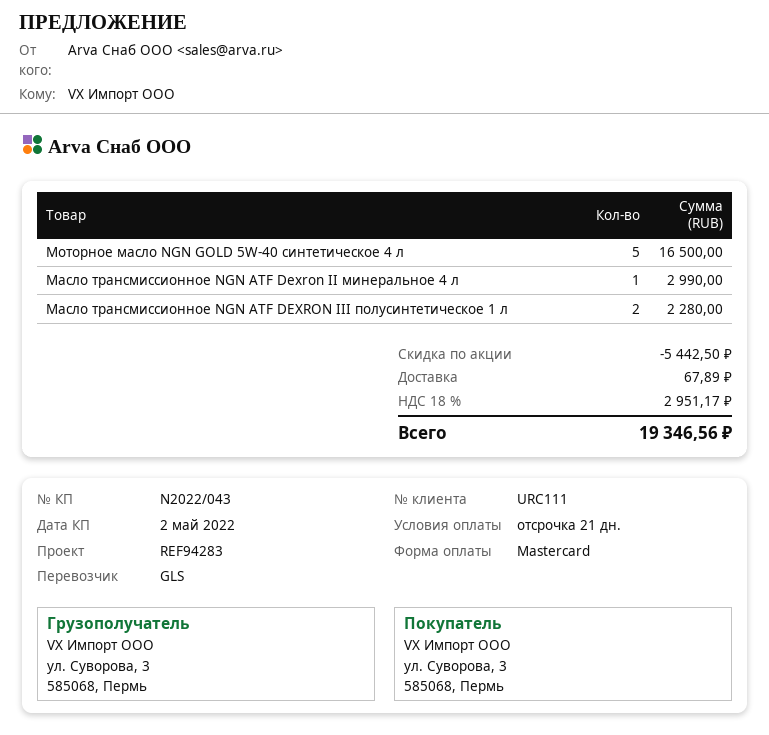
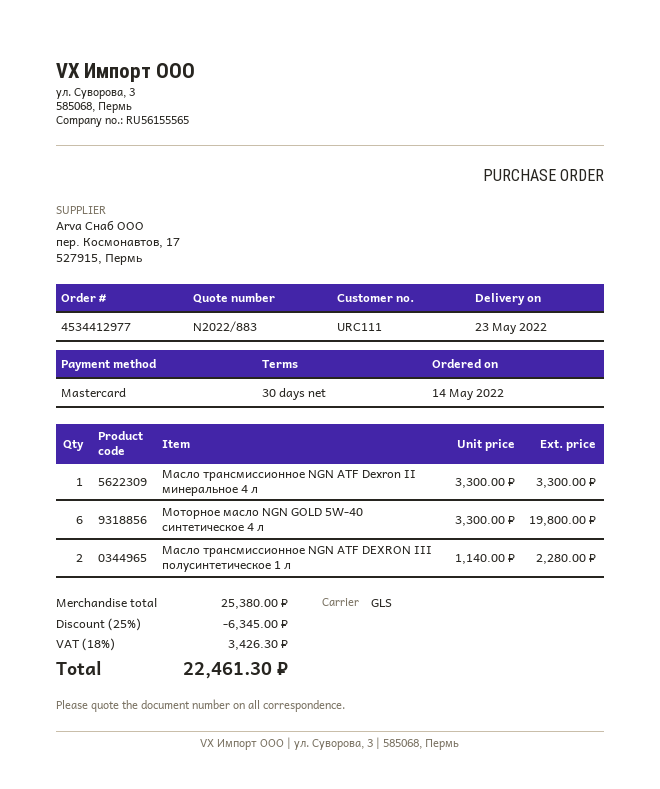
quote number: N2022/043 -> N2022/883
payment terms: 21 days -> 30 days
Моторное масло NGN GOLD 5W-40 синтетическое 4 л: 5 for 16500.00 -> 6 for 19800.00
Масло трансмиссионное NGN ATF Dexron II минеральное 4 л: 1 for 2990.00 -> 1 for 3300.00
discount: 5442.50 -> 6345.00
shipping: 67.89 -> none
tax: 18% = 2951.17 -> 18% = 3426.30
total: 19346.56 -> 22461.30

